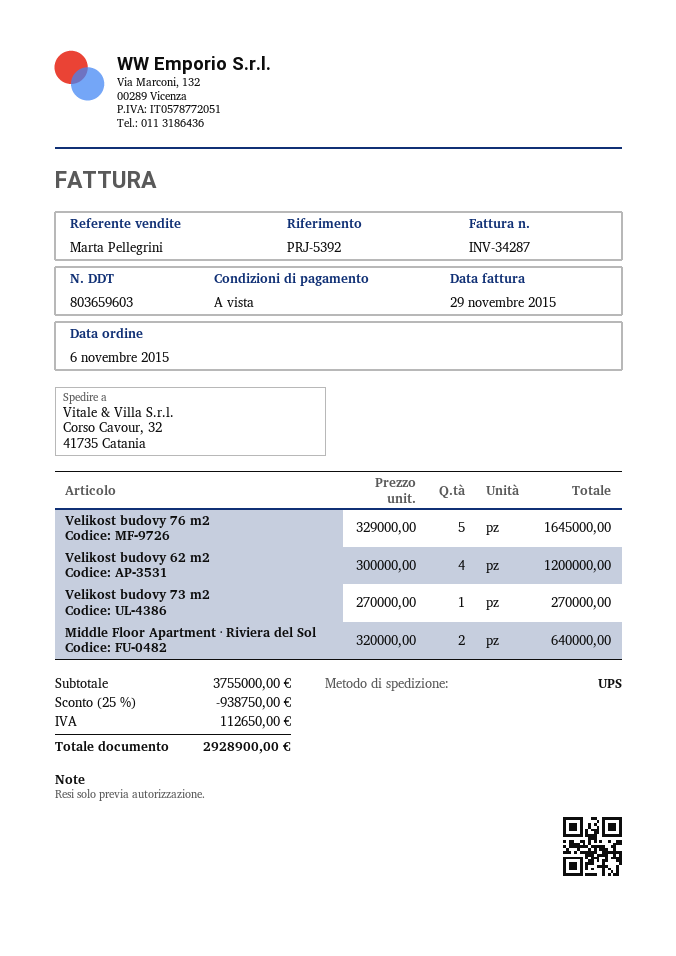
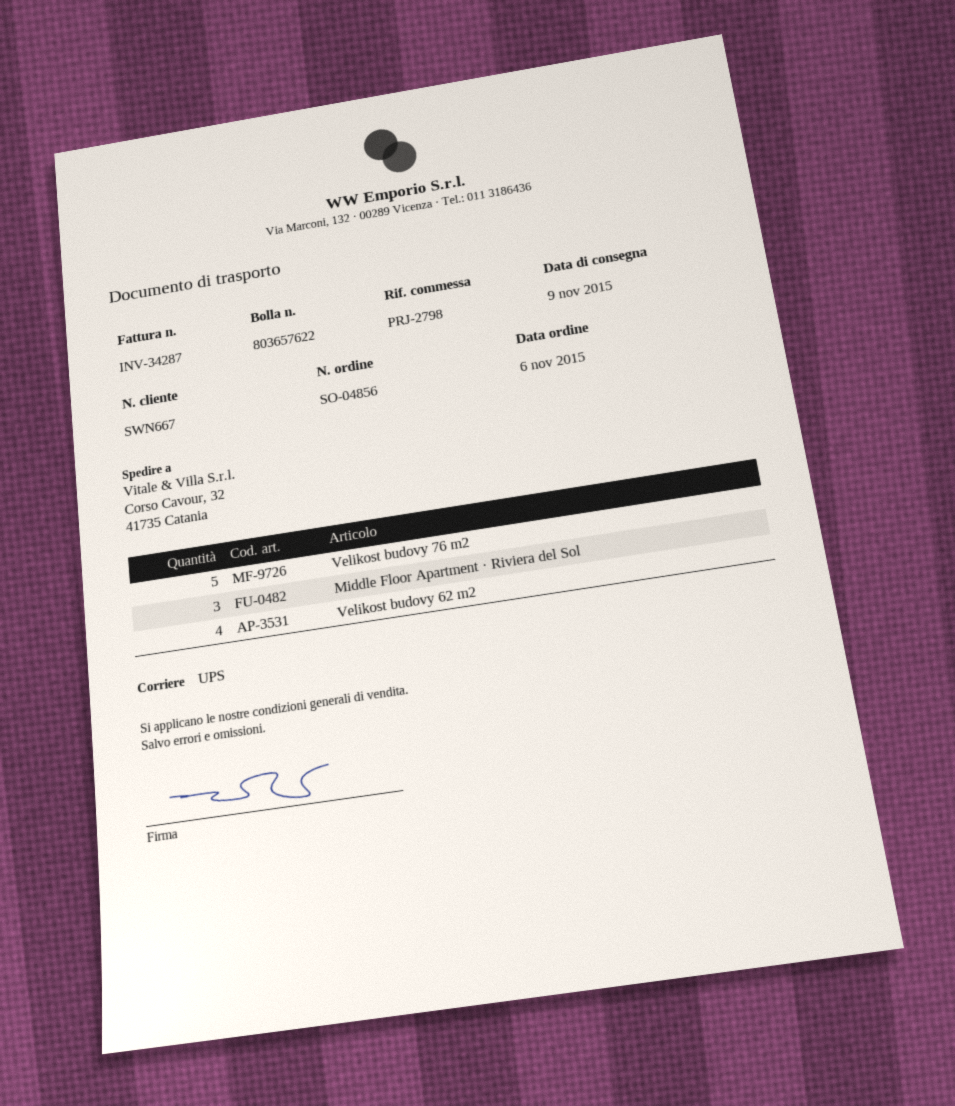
delivery note number: 803659603 -> 803657622
reference: PRJ-5392 -> PRJ-2798
Velikost budovy 73 m2: 1 -> none
Middle Floor Apartment · Riviera del Sol: 2 -> 3

